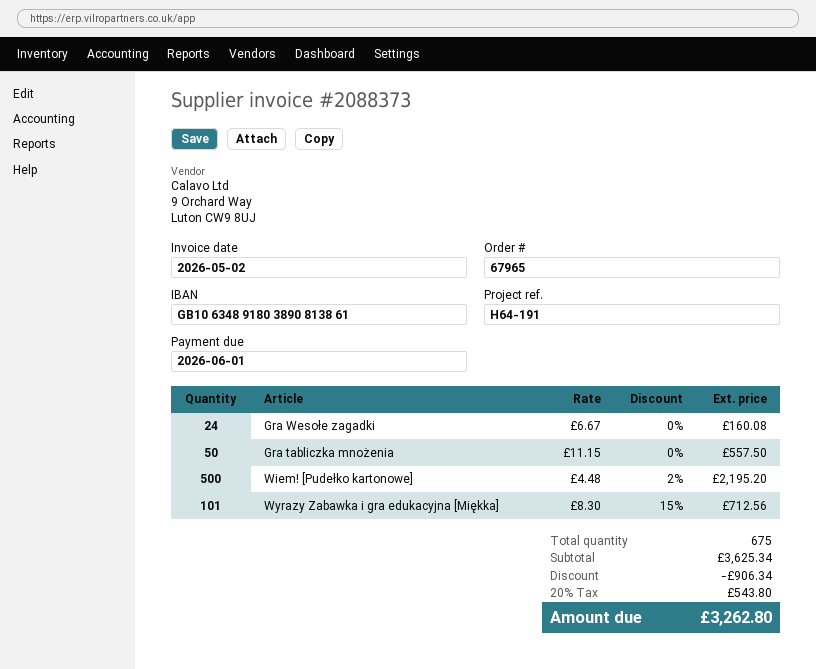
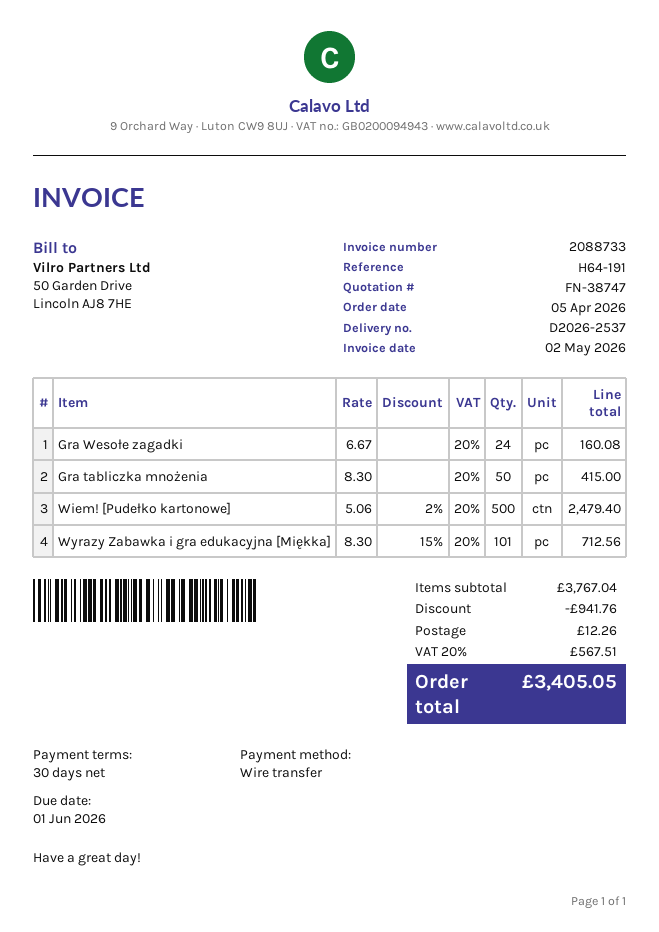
invoice number: 2088373 -> 2088733
Gra tabliczka mnożenia: 50 x 11.15 = 557.50 -> 50 x 8.30 = 415.00
Wiem! [Pudełko kartonowe]: 500 x 4.48 - 2% = 2195.20 -> 500 x 5.06 - 2% = 2479.40
subtotal: 3625.34 -> 3767.04
discount: 906.34 -> 941.76
shipping: none -> 12.26
tax: 20% = 543.80 -> 20% = 567.51
total: 3262.80 -> 3405.05

